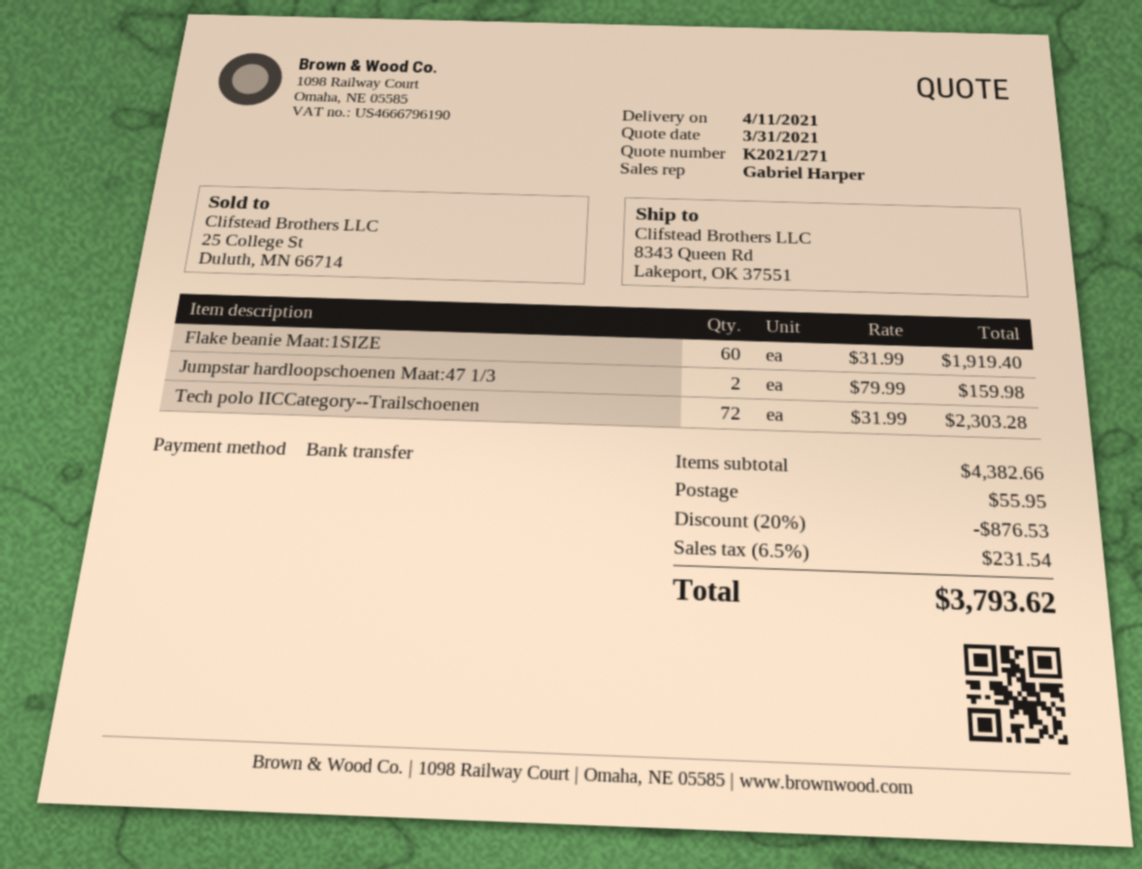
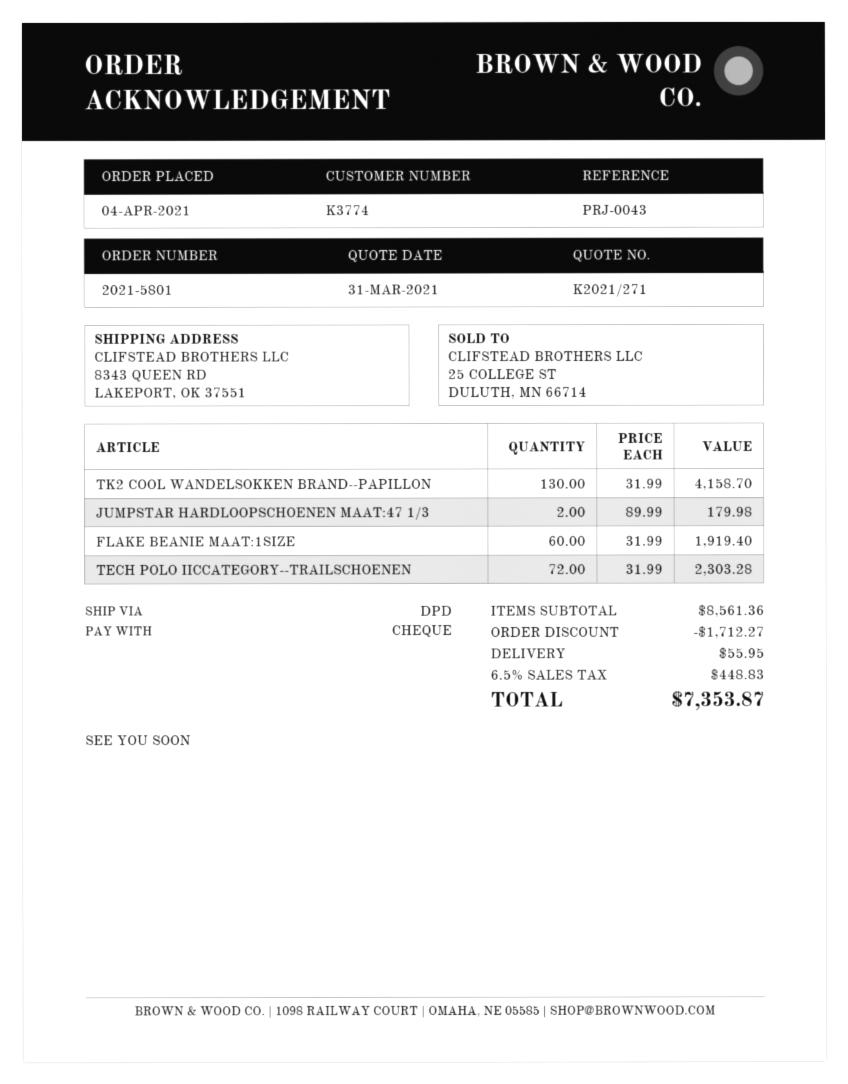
payment method: bank transfer -> cheque
Jumpstar hardloopschoenen Maat:47 1/3: 2 x 79.99 = 159.98 -> 2 x 89.99 = 179.98
TK2 COOL WANDELSOKKEN BRAND--PAPILLON: none -> 130 x 31.99 = 4158.70
subtotal: 4382.66 -> 8561.36
discount: 876.53 -> 1712.27
tax: 6.5% = 231.54 -> 6.5% = 448.83
total: 3793.62 -> 7353.87

